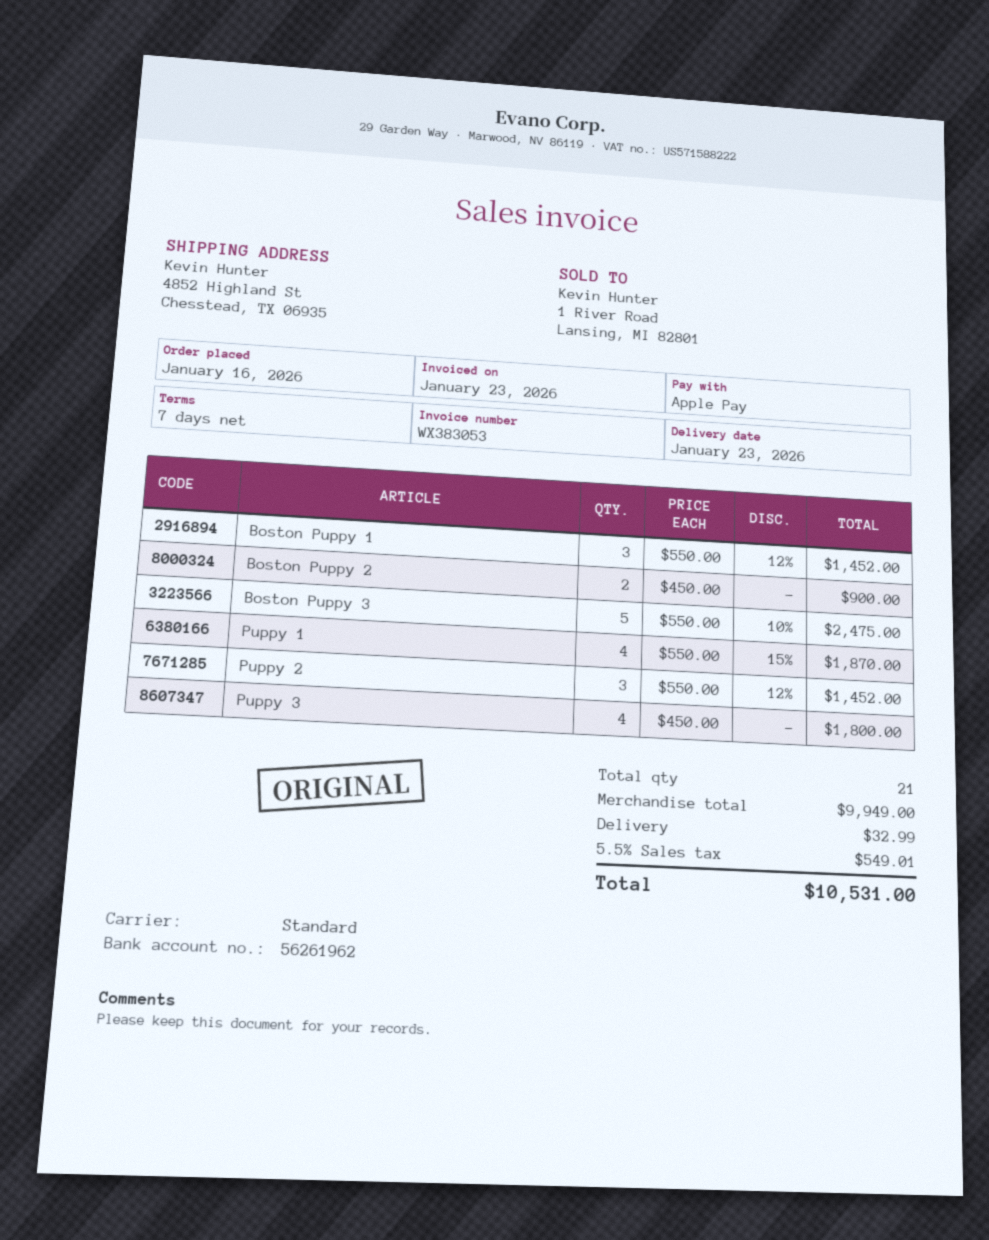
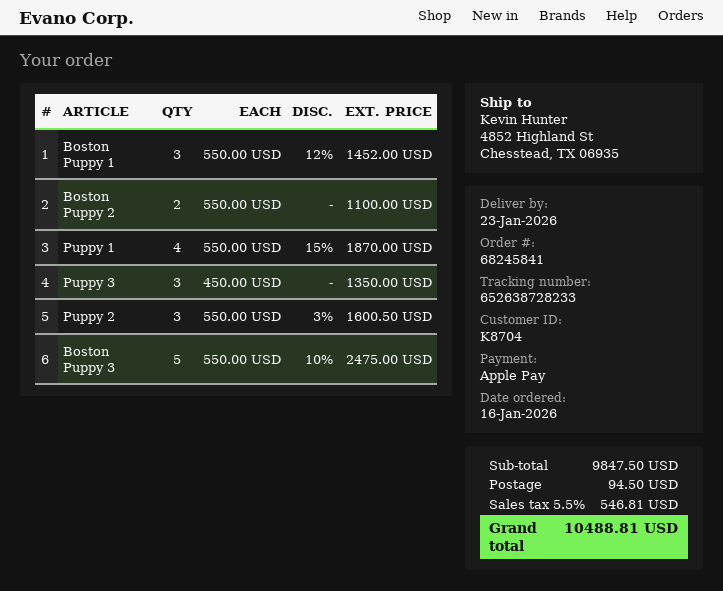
Boston Puppy 2: 2 x 450.00 = 900.00 -> 2 x 550.00 = 1100.00
Puppy 2: 3 x 550.00 - 12% = 1452.00 -> 3 x 550.00 - 3% = 1600.50
Puppy 3: 4 x 450.00 = 1800.00 -> 3 x 450.00 = 1350.00
subtotal: 9949.00 -> 9847.50
shipping: 32.99 -> 94.50
tax: 5.5% = 549.01 -> 5.5% = 546.81
total: 10531.00 -> 10488.81

